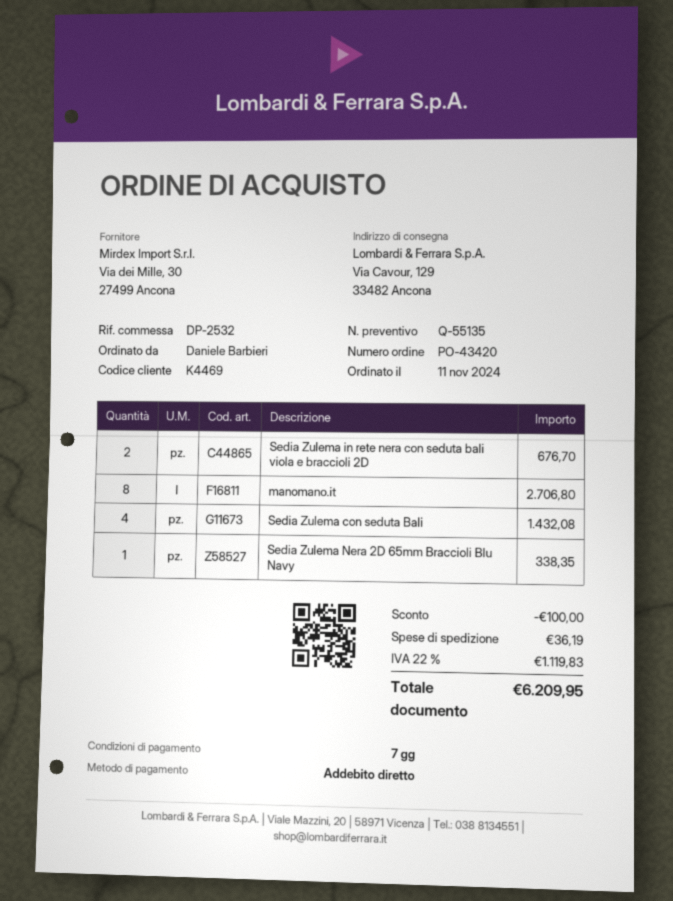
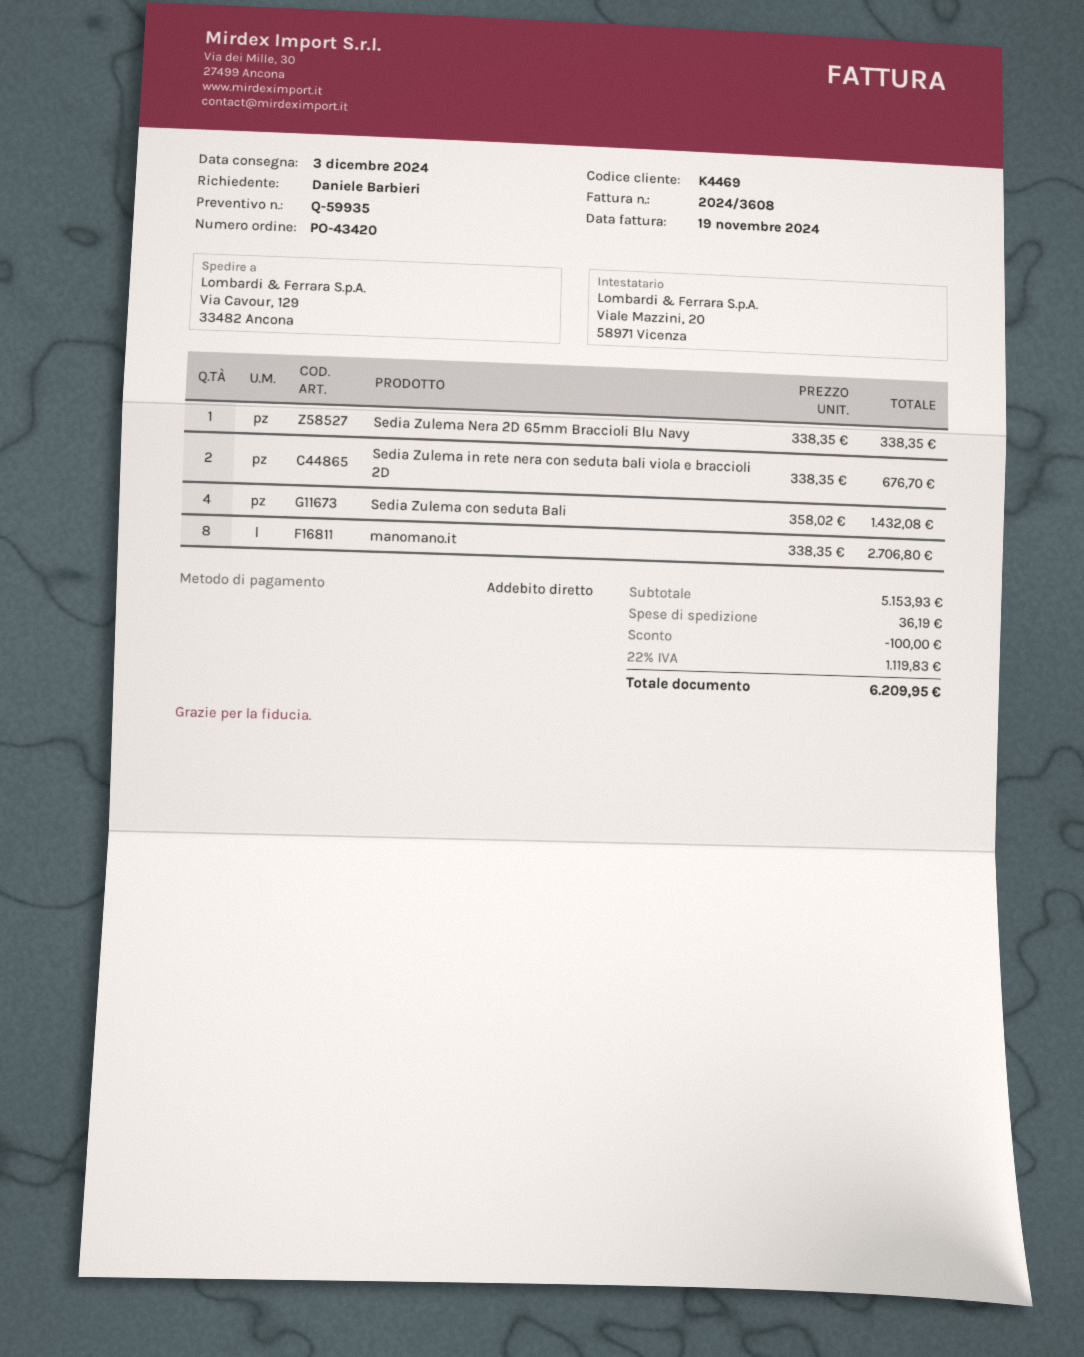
quote number: Q-55135 -> Q-59935

